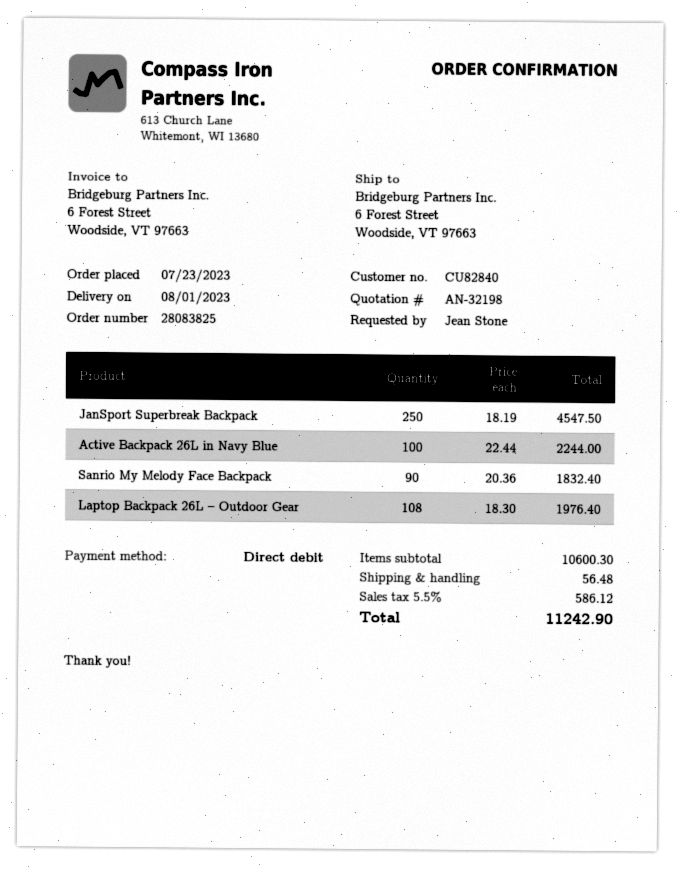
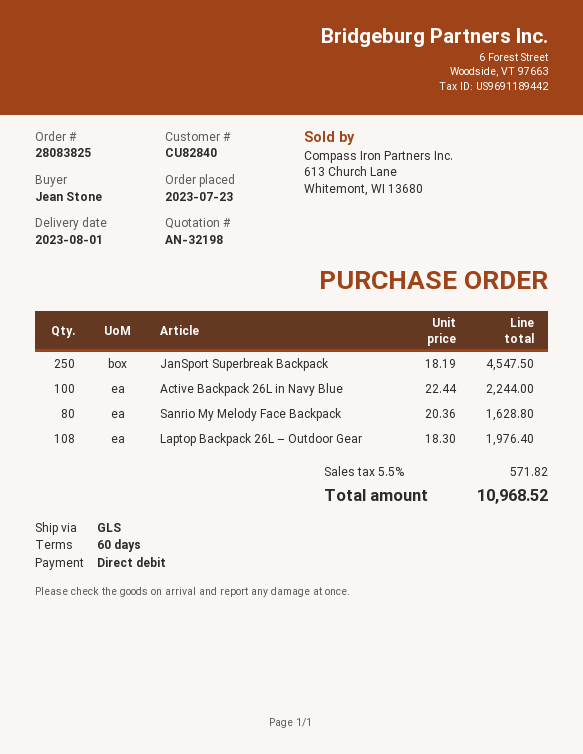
Sanrio My Melody Face Backpack: 90 x 20.36 = 1832.40 -> 80 x 20.36 = 1628.80
shipping: 56.48 -> none
tax: 5.5% = 586.12 -> 5.5% = 571.82
total: 11242.90 -> 10968.52

